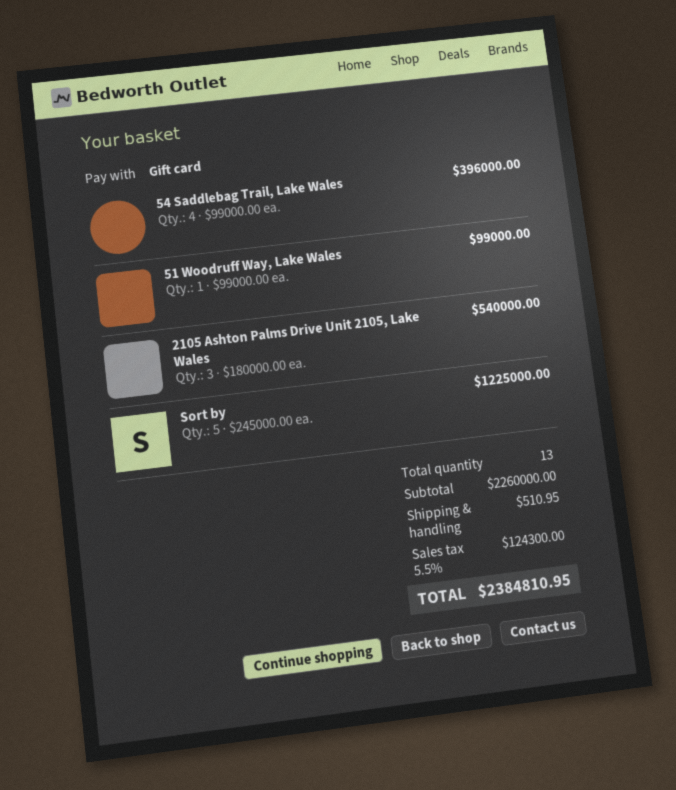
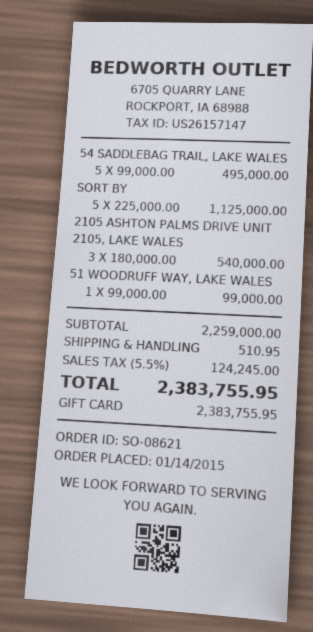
54 Saddlebag Trail, Lake Wales: 4 x 99000.00 = 396000.00 -> 5 x 99000.00 = 495000.00
Sort by: 5 x 245000.00 = 1225000.00 -> 5 x 225000.00 = 1125000.00
subtotal: 2260000.00 -> 2259000.00
tax: 5.5% = 124300.00 -> 5.5% = 124245.00
total: 2384810.95 -> 2383755.95

